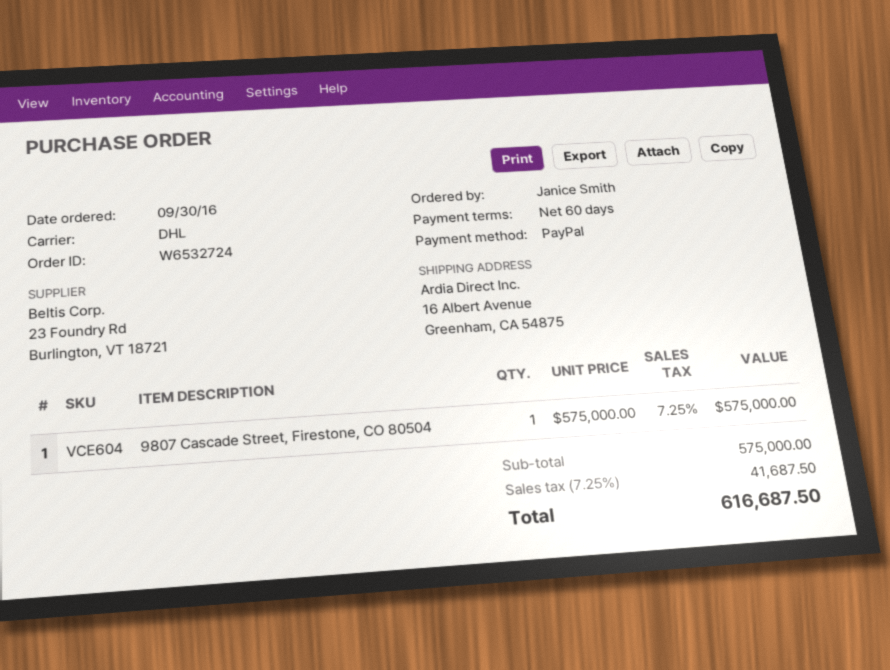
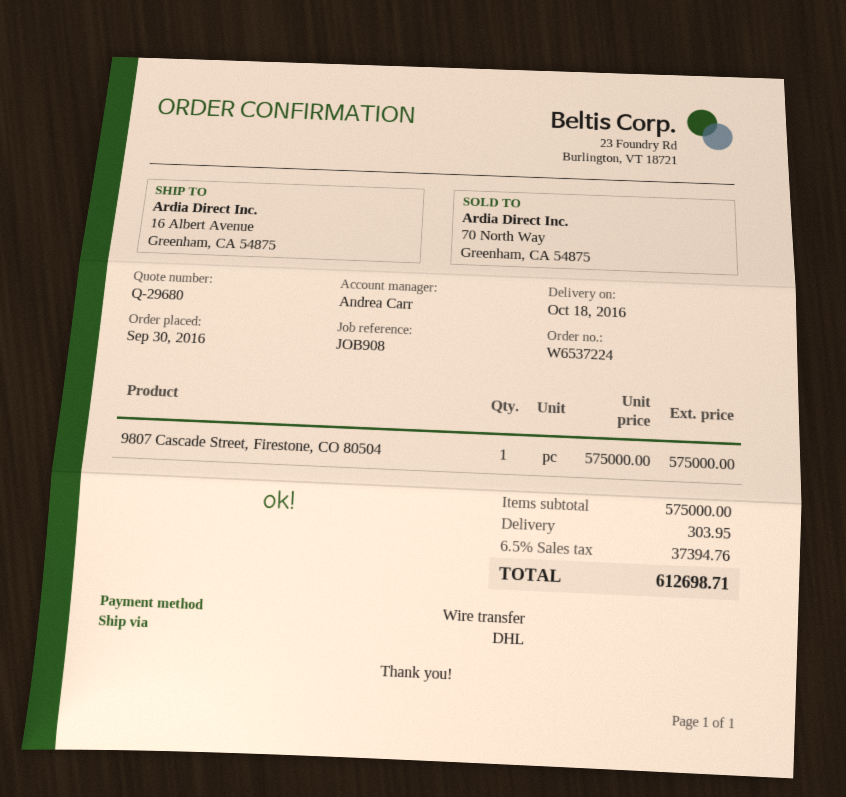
order number: W6532724 -> W6537224
payment method: PayPal -> bank transfer
shipping: none -> 303.95
tax: 7.25% = 41687.50 -> 6.5% = 37394.76
total: 616687.50 -> 612698.71

